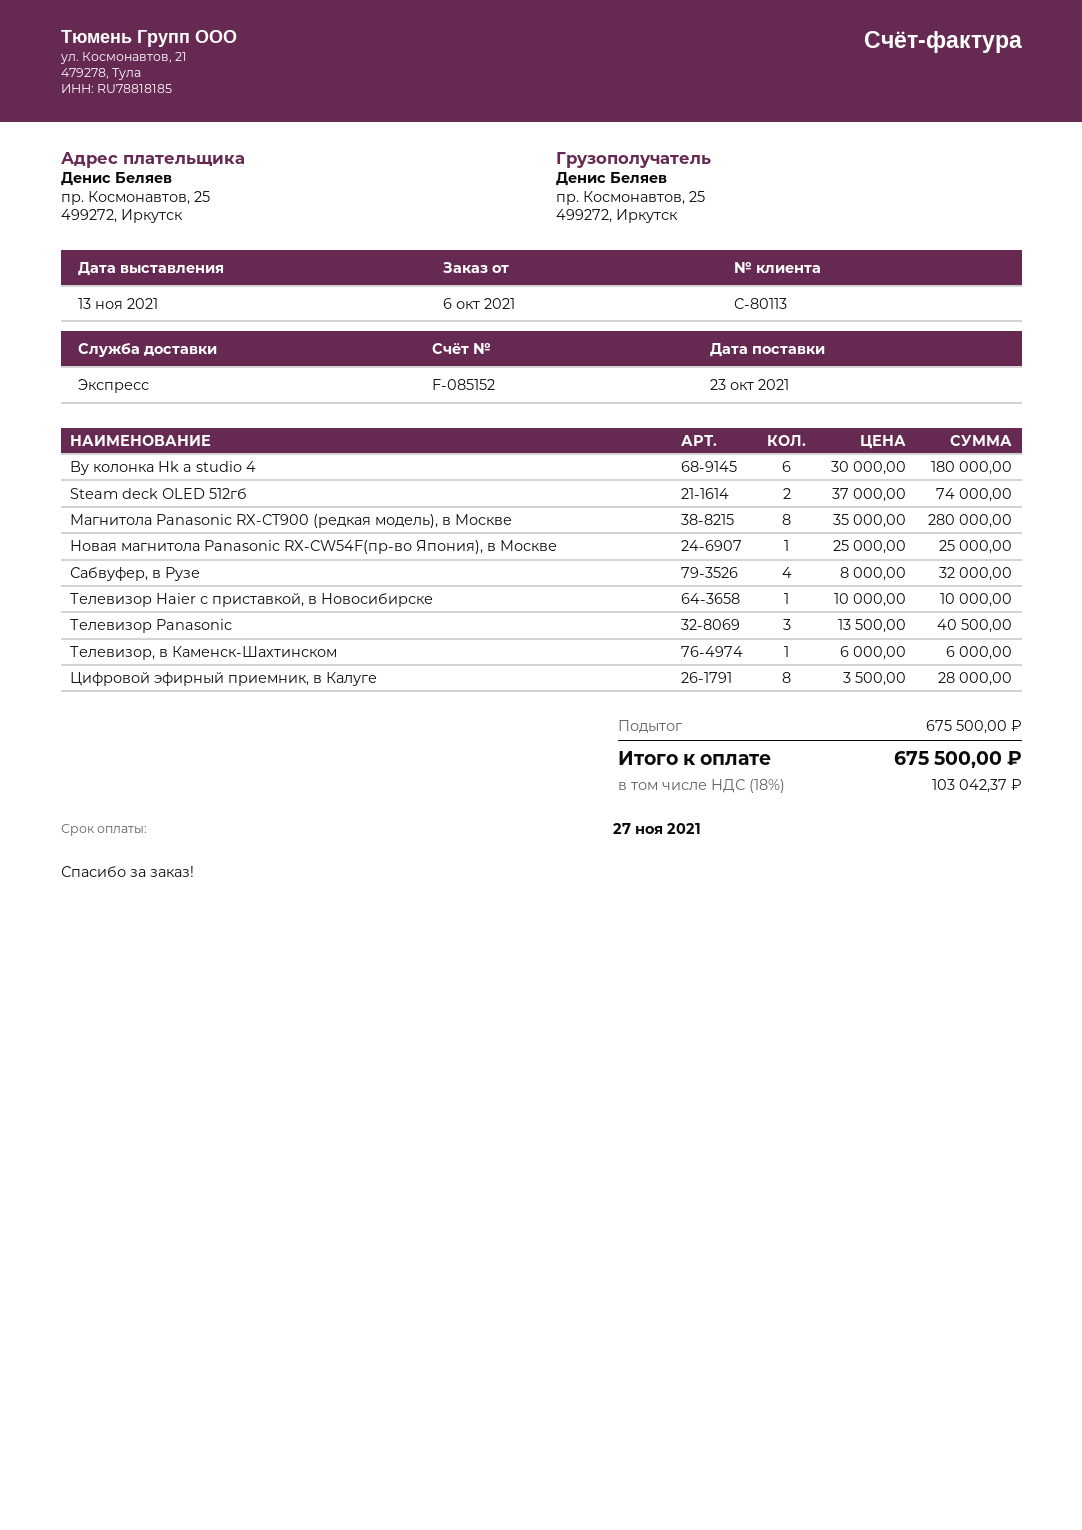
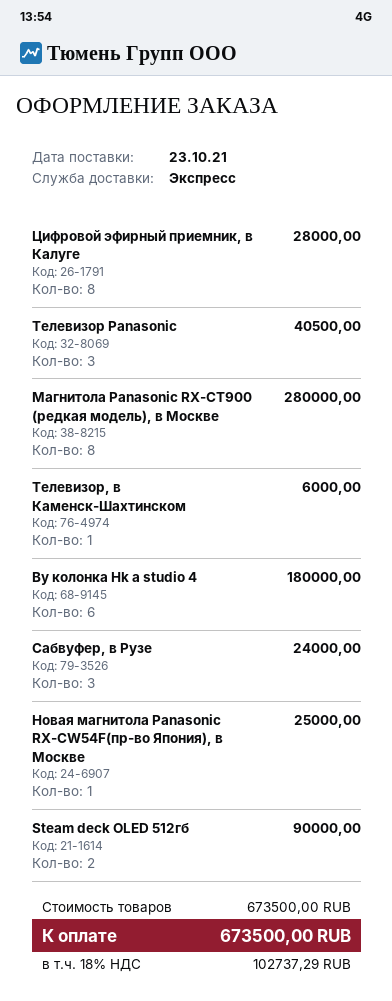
Steam deck OLED 512гб: 2 for 74000.00 -> 2 for 90000.00
Сабвуфер, в Рузе: 4 for 32000.00 -> 3 for 24000.00
Телевизор Haier с приставкой, в Новосибирске: 1 for 10000.00 -> none
subtotal: 675500.00 -> 673500.00
tax: 18% = 103042.37 -> 18% = 102737.29
total: 675500.00 -> 673500.00

